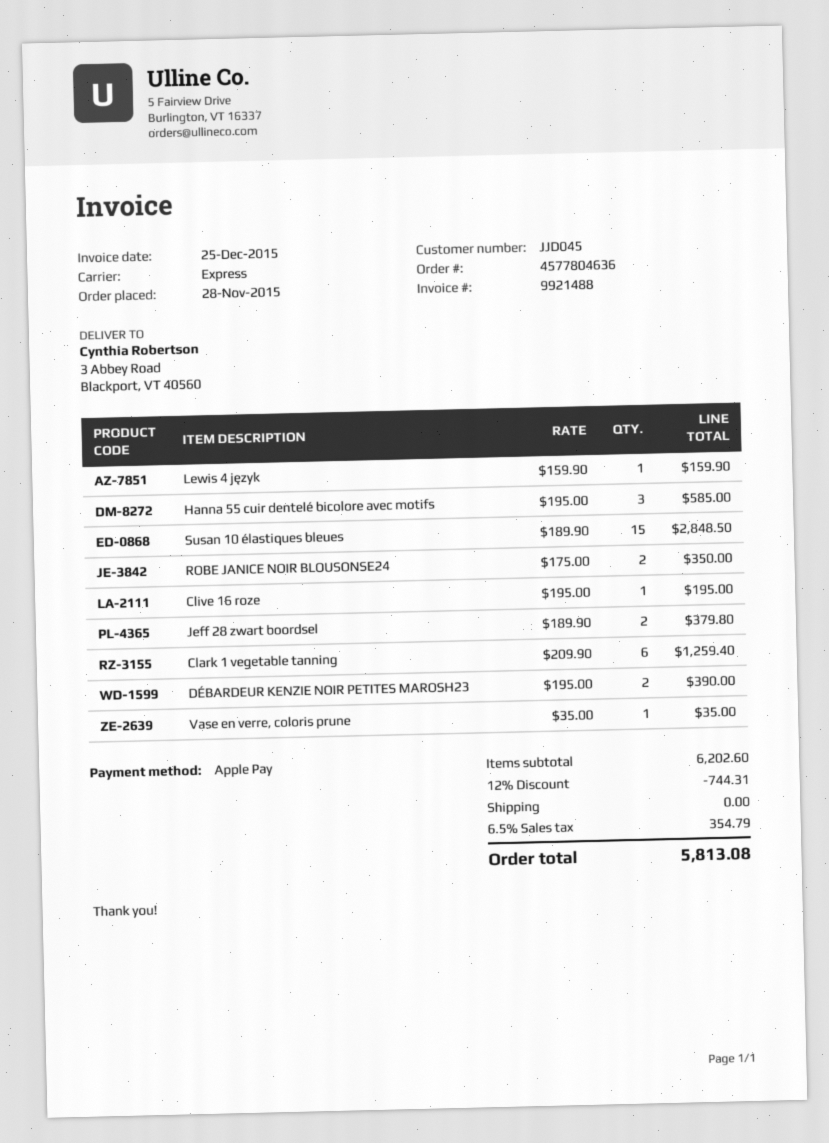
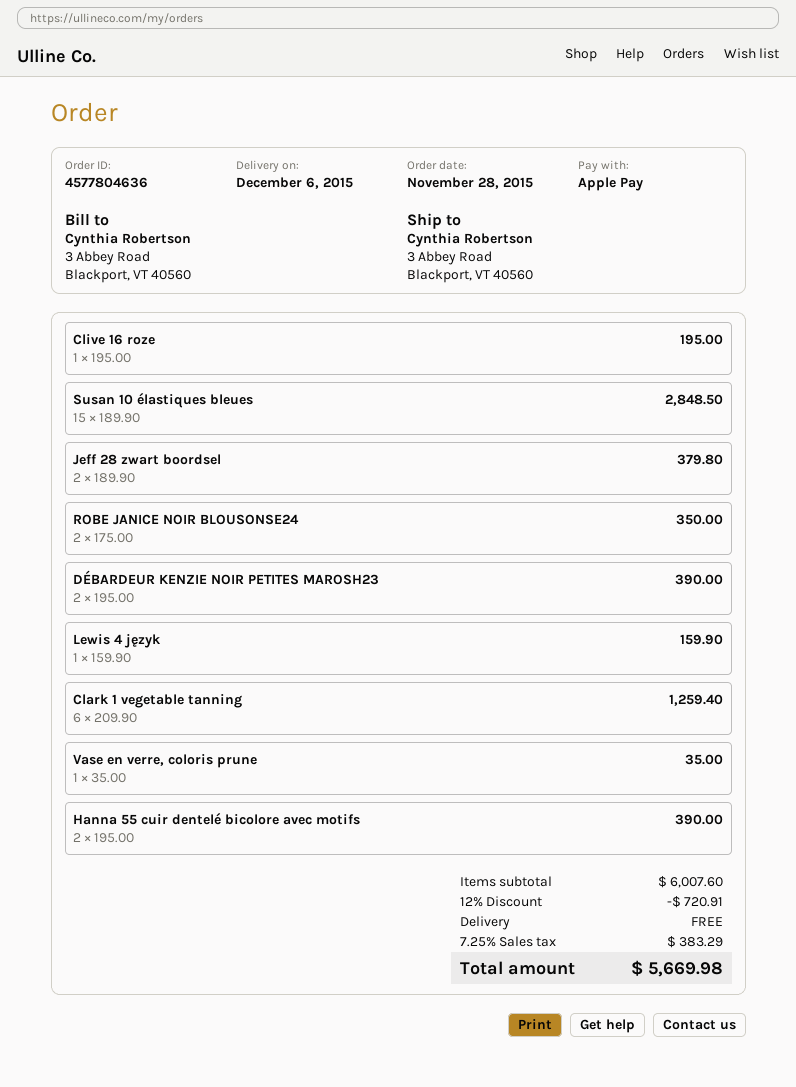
Hanna 55 cuir dentelé bicolore avec motifs: 3 x 195.00 = 585.00 -> 2 x 195.00 = 390.00
subtotal: 6202.60 -> 6007.60
discount: 12% = 744.31 -> 12% = 720.91
tax: 6.5% = 354.79 -> 7.25% = 383.29
total: 5813.08 -> 5669.98

